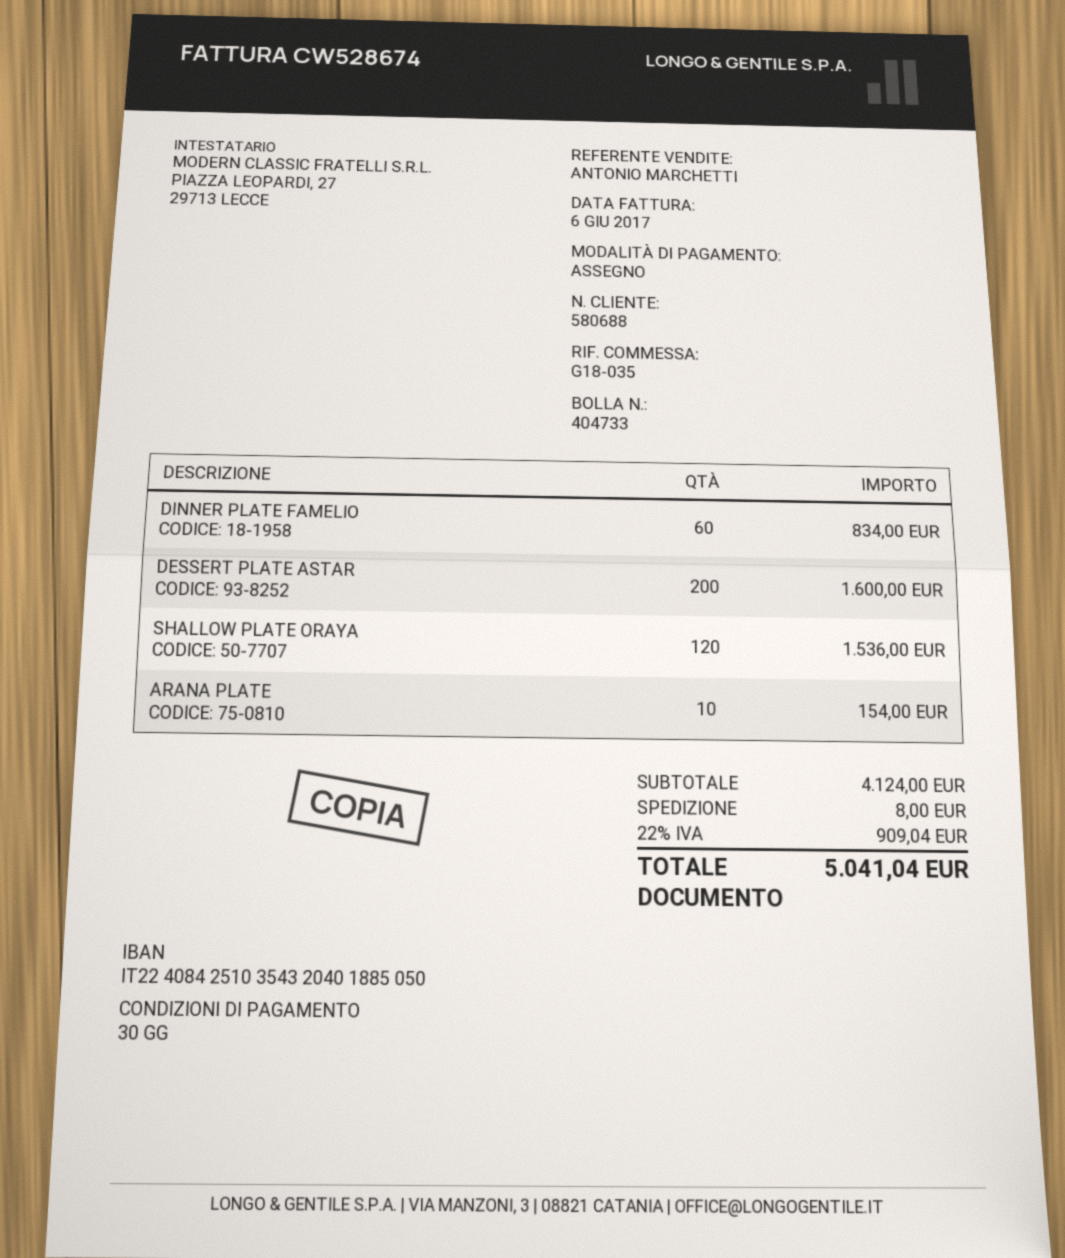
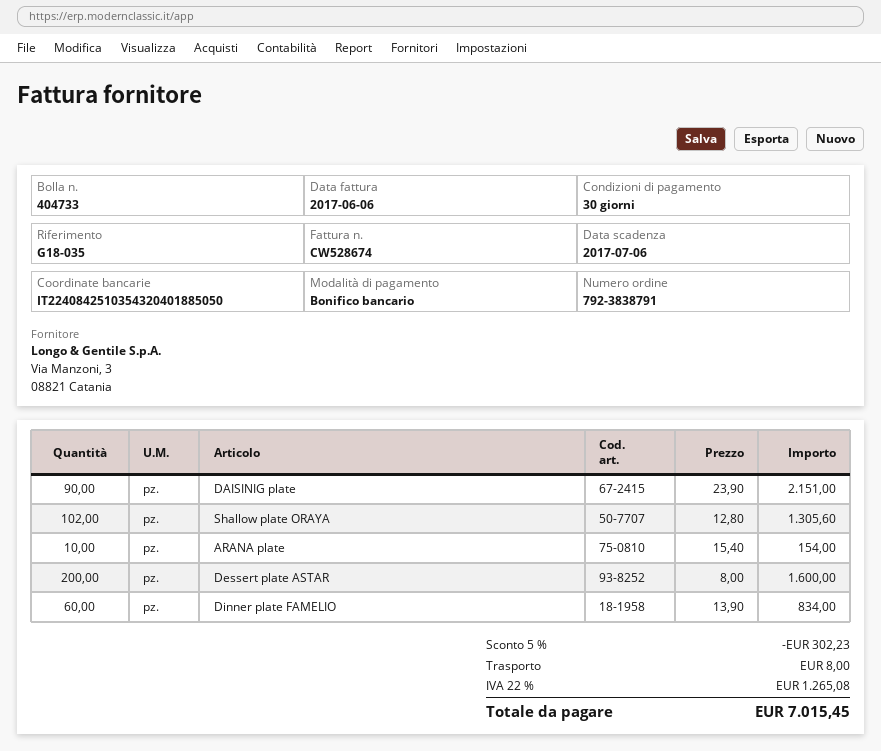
payment method: cheque -> bank transfer
SHALLOW PLATE ORAYA: 120 for 1536.00 -> 102 for 1305.60
DAISINIG plate: none -> 90 for 2151.00
discount: none -> 5% = 302.23
tax: 22% = 909.04 -> 22% = 1265.08
total: 5041.04 -> 7015.45

